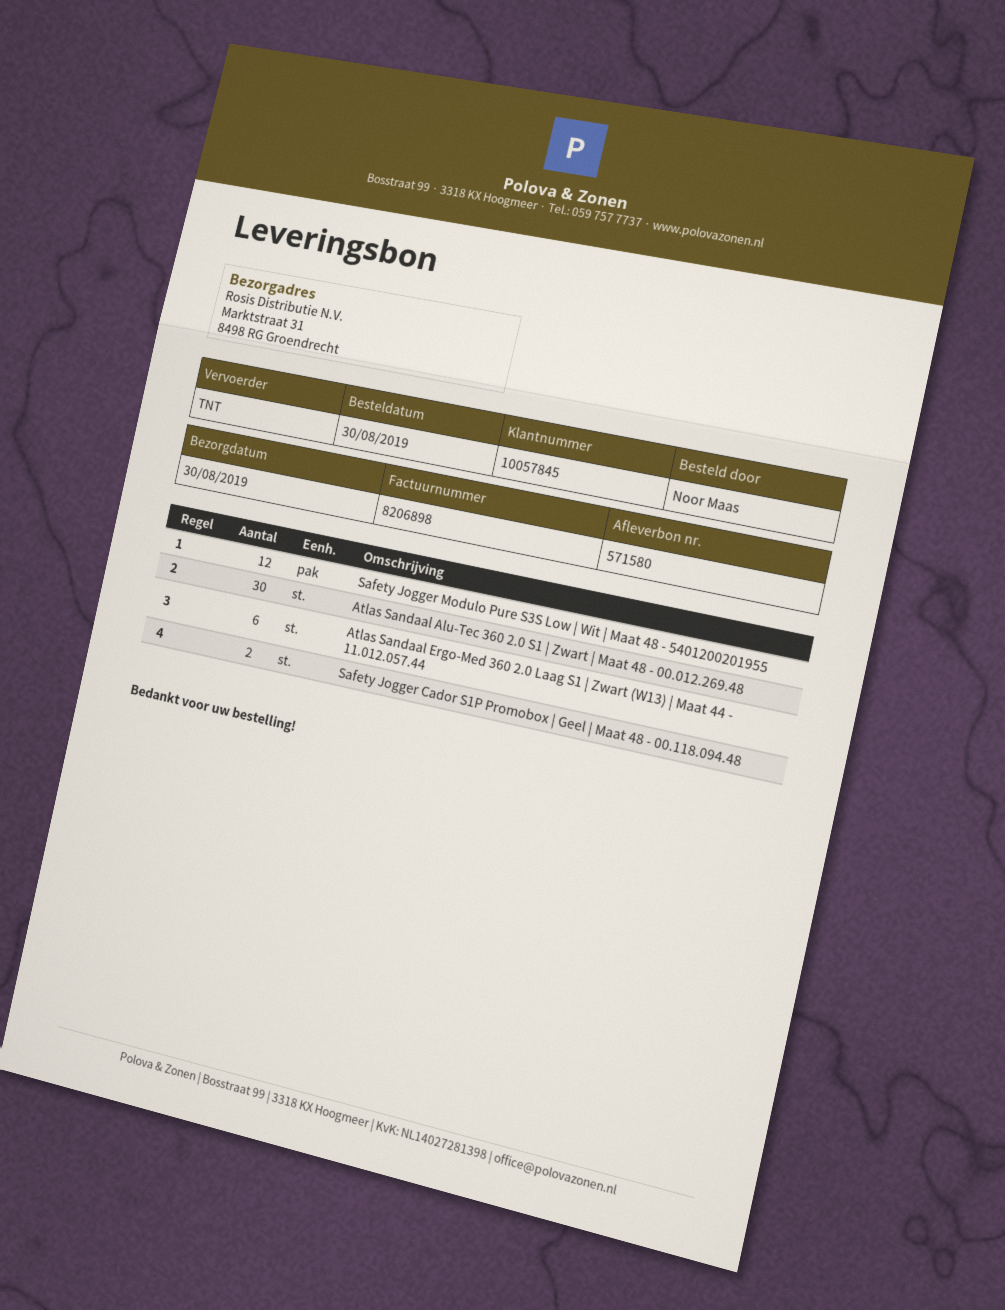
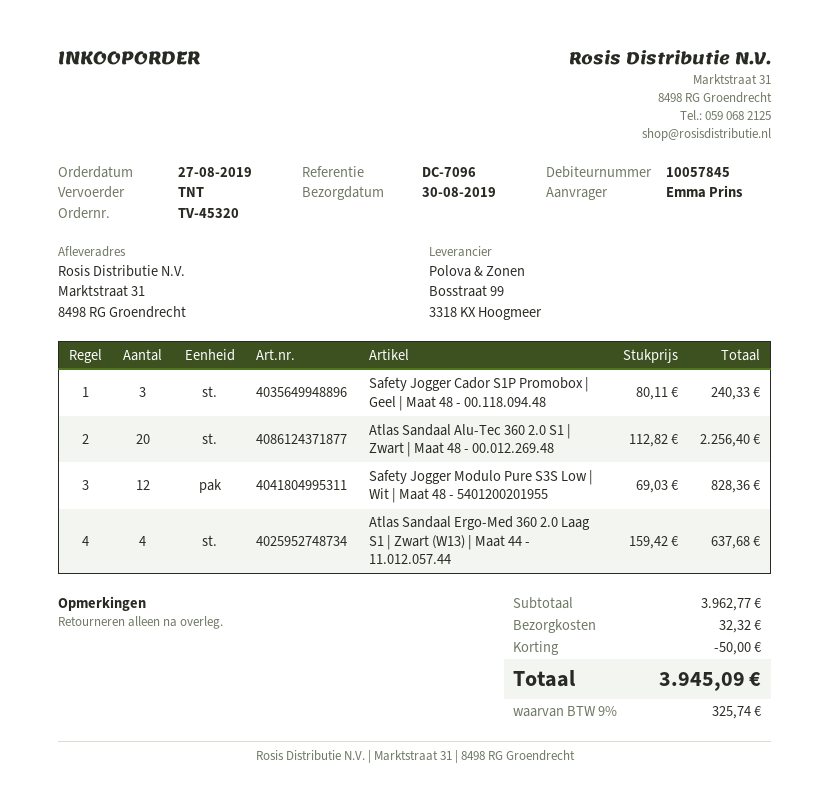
order date: 2019-08-30 -> 2019-08-27
ordered by: Noor Maas -> Emma Prins
Atlas Sandaal Alu-Tec 360 2.0 S1 | Zwart | Maat 48 - 00.012.269.48: 30 -> 20
Atlas Sandaal Ergo-Med 360 2.0 Laag S1 | Zwart (W13) | Maat 44 - 11.012.057.44: 6 -> 4
Safety Jogger Cador S1P Promobox | Geel | Maat 48 - 00.118.094.48: 2 -> 3

